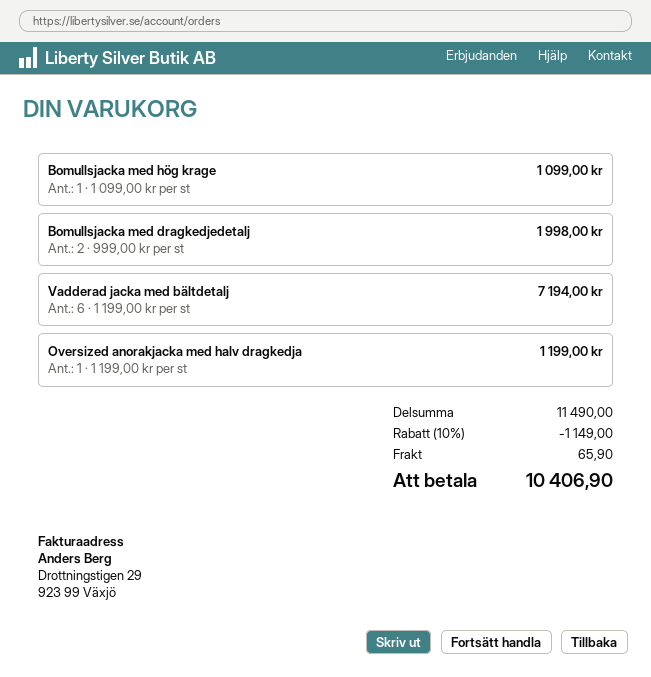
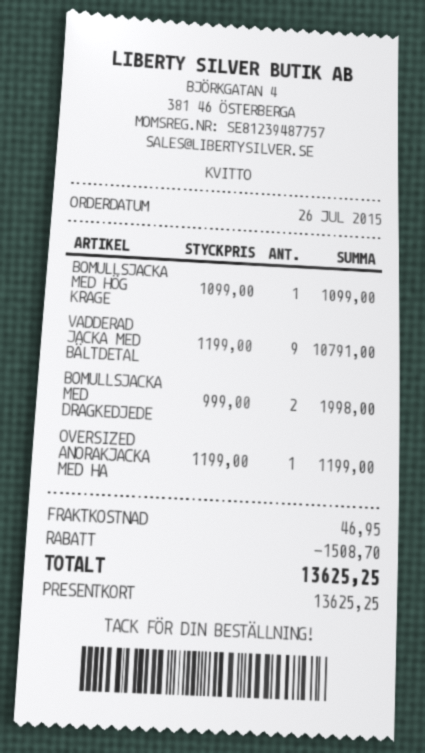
Vadderad jacka med bältdetalj: 6 x 1199.00 = 7194.00 -> 9 x 1199.00 = 10791.00
discount: 1149.00 -> 1508.70
shipping: 65.90 -> 46.95
total: 10406.90 -> 13625.25

